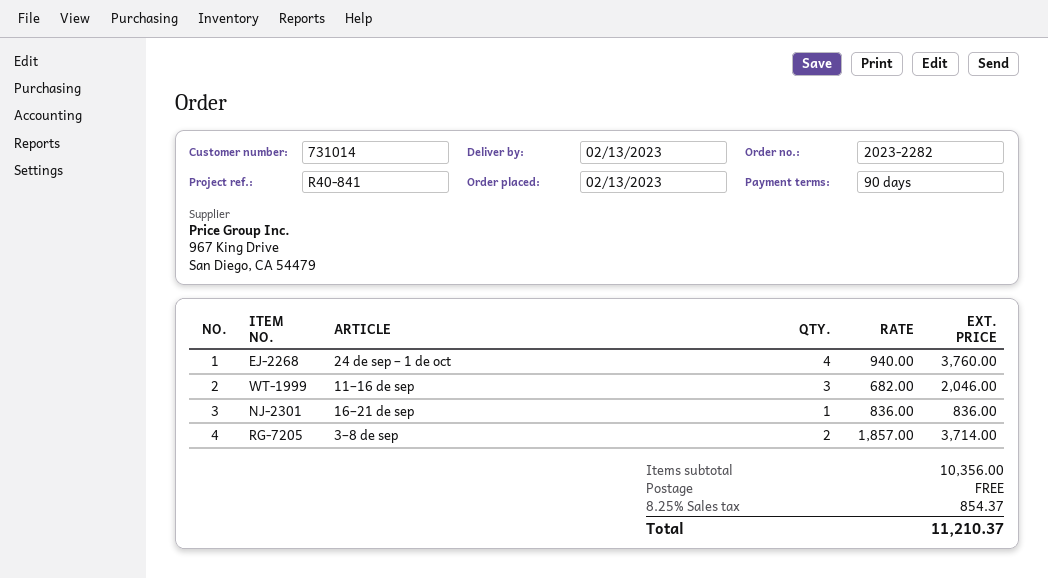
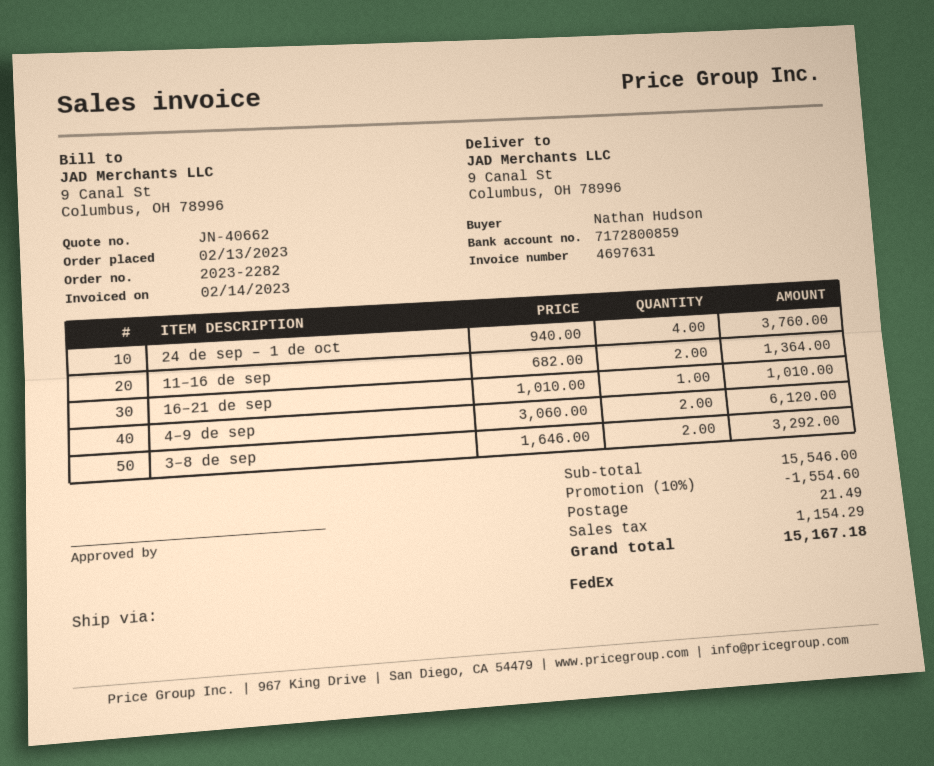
11–16 de sep: 3 x 682.00 = 2046.00 -> 2 x 682.00 = 1364.00
16–21 de sep: 1 x 836.00 = 836.00 -> 1 x 1010.00 = 1010.00
3–8 de sep: 2 x 1857.00 = 3714.00 -> 2 x 1646.00 = 3292.00
4–9 de sep: none -> 2 x 3060.00 = 6120.00
subtotal: 10356.00 -> 15546.00
discount: none -> 10% = 1554.60
shipping: 0.00 -> 21.49
tax: 854.37 -> 1154.29
total: 11210.37 -> 15167.18

